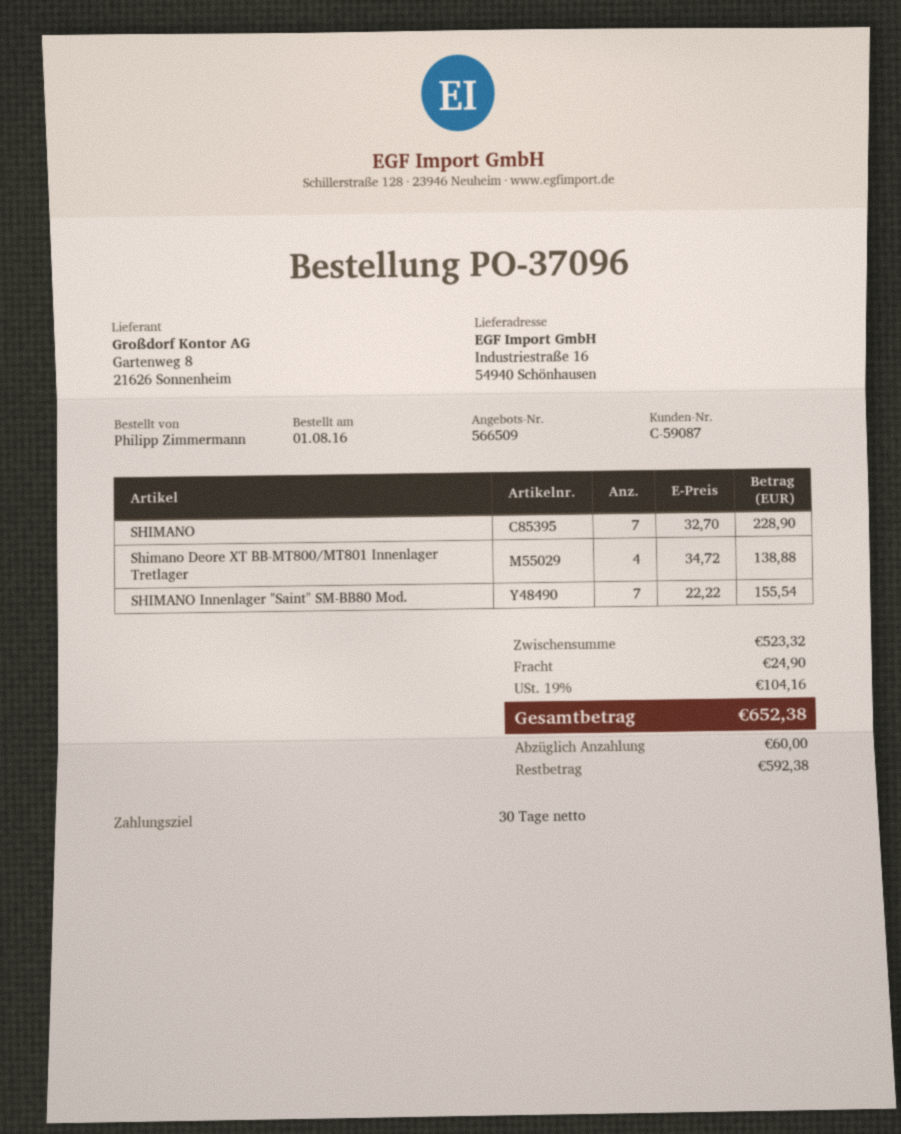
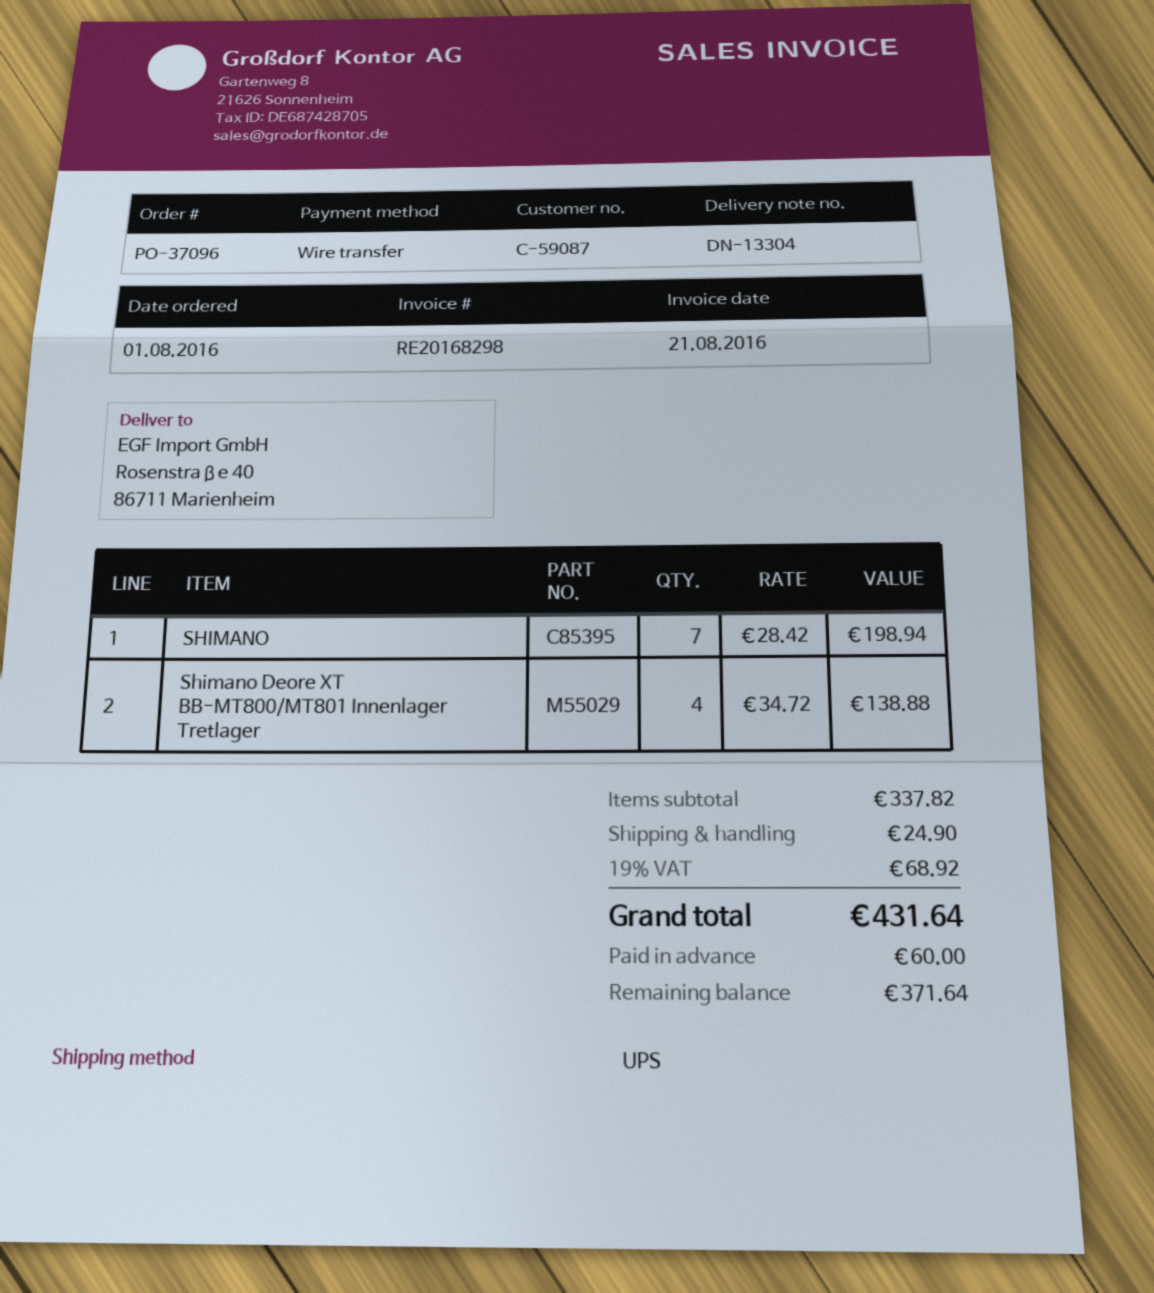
ship to: Industriestraße 16, 54940 Schönhausen -> Rosenstraße 40, 86711 Marienheim
SHIMANO: 7 x 32.70 = 228.90 -> 7 x 28.42 = 198.94
SHIMANO Innenlager "Saint" SM-BB80 Mod.: 7 x 22.22 = 155.54 -> none
subtotal: 523.32 -> 337.82
tax: 19% = 104.16 -> 19% = 68.92
total: 652.38 -> 431.64
balance: 592.38 -> 371.64

